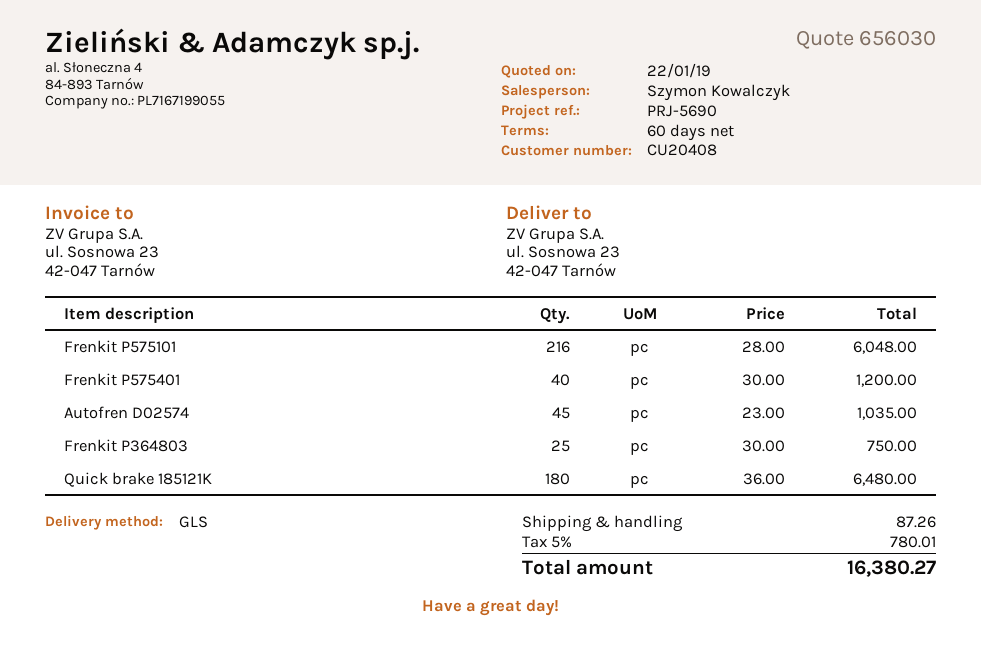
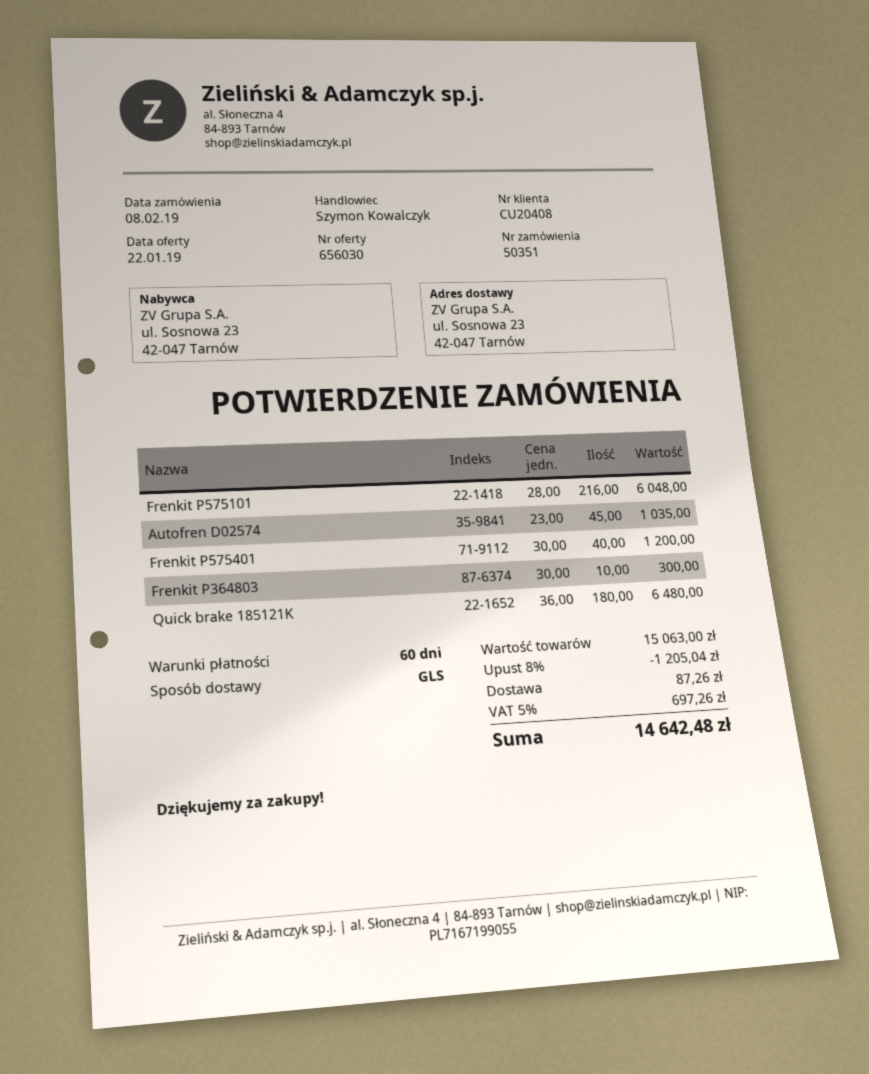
Frenkit P364803: 25 x 30.00 = 750.00 -> 10 x 30.00 = 300.00
discount: none -> 8% = 1205.04
tax: 5% = 780.01 -> 5% = 697.26
total: 16380.27 -> 14642.48

